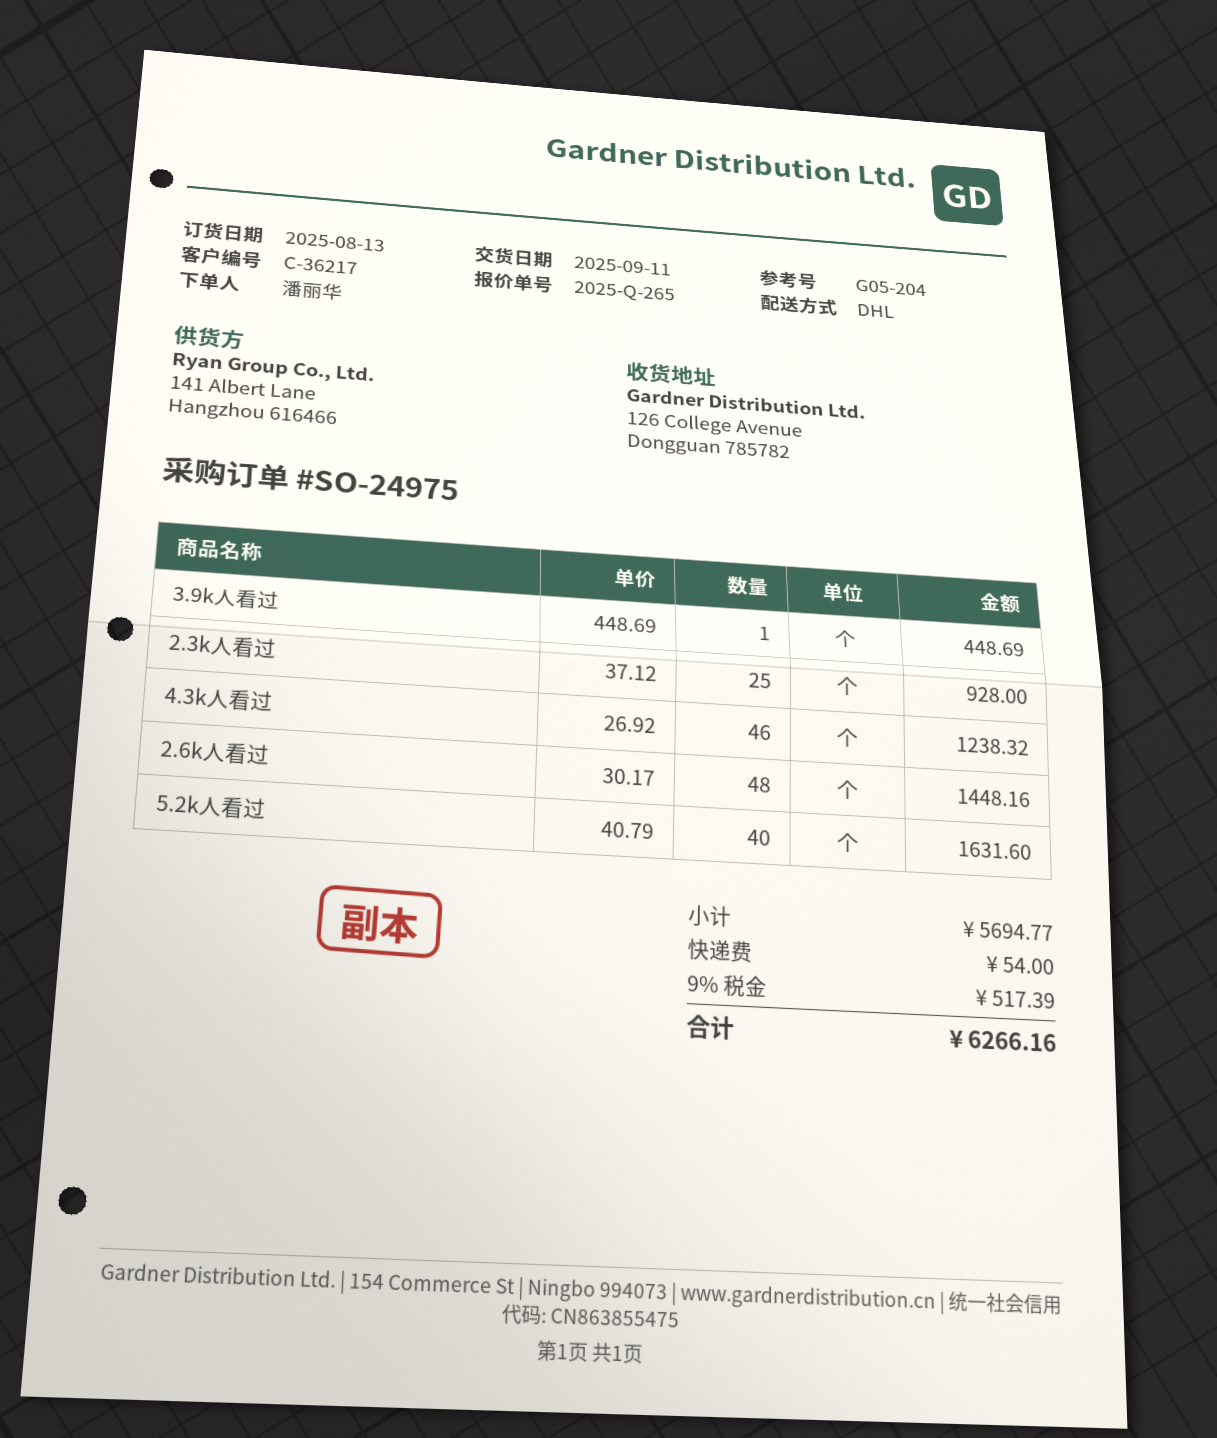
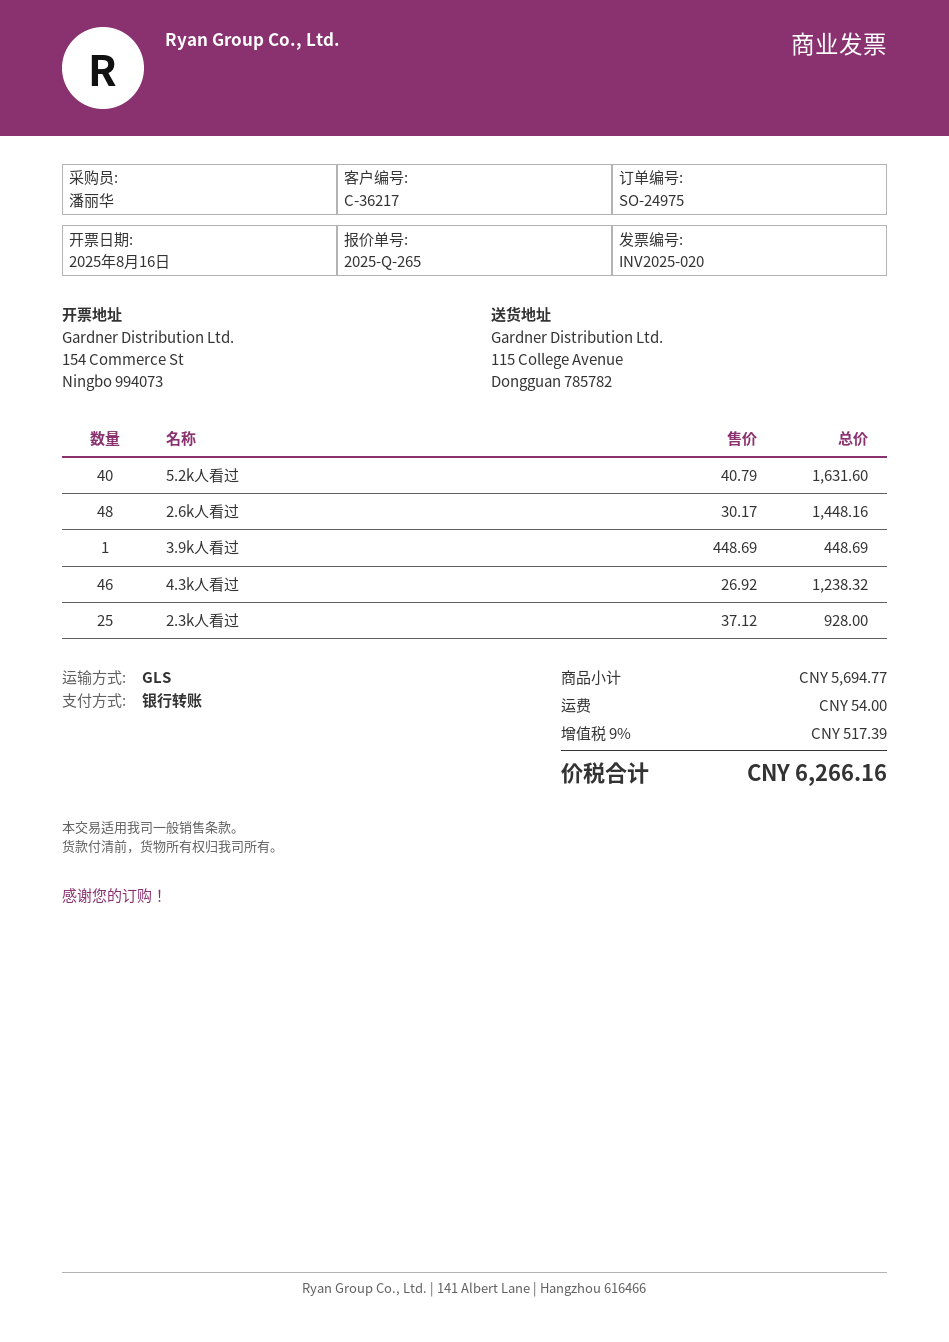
shipping method: DHL -> GLS
ship to: 126 College Avenue, Dongguan 785782 -> 115 College Avenue, Dongguan 785782

